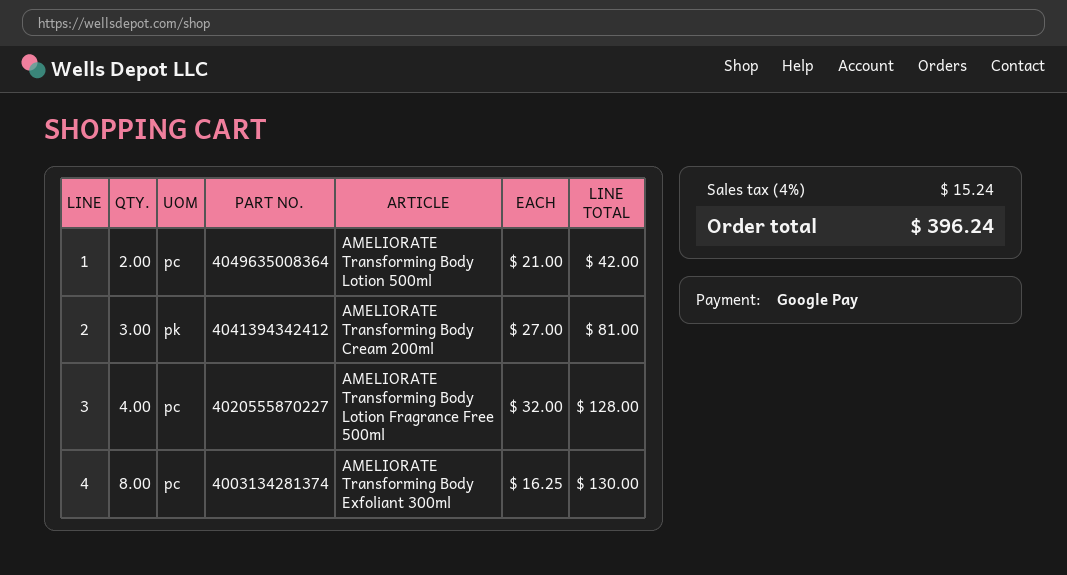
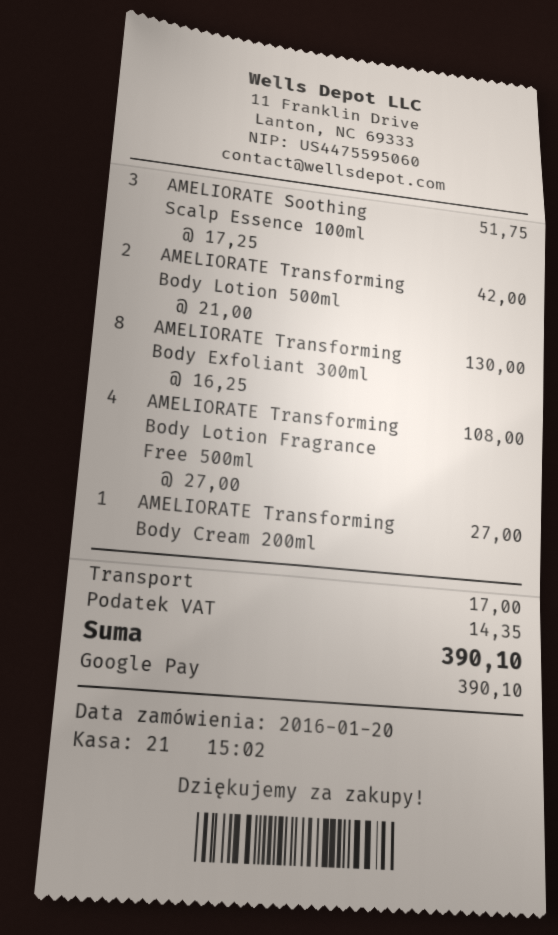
AMELIORATE Transforming Body Cream 200ml: 3 x 27.00 = 81.00 -> 1 x 27.00 = 27.00
AMELIORATE Transforming Body Lotion Fragrance Free 500ml: 4 x 32.00 = 128.00 -> 4 x 27.00 = 108.00
AMELIORATE Soothing Scalp Essence 100ml: none -> 3 x 17.25 = 51.75
shipping: none -> 17.00
tax: 15.24 -> 14.35
total: 396.24 -> 390.10

